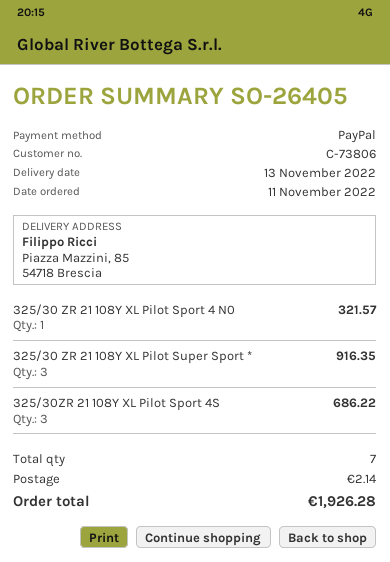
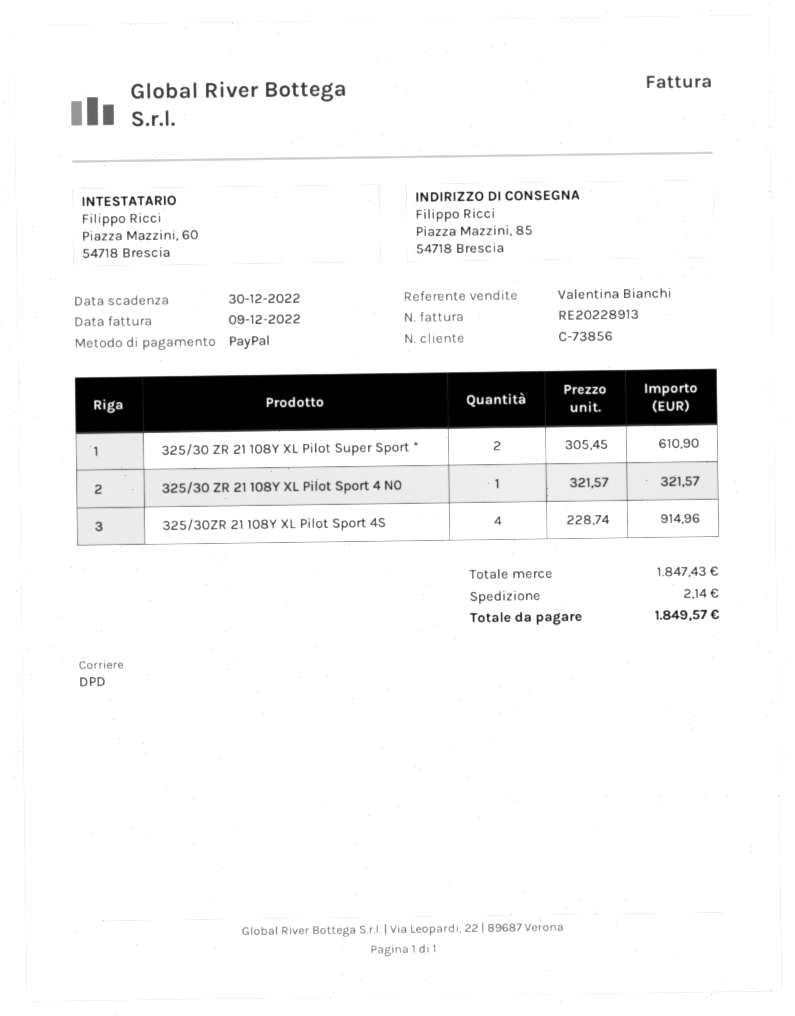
customer number: C-73806 -> C-73856
325/30 ZR 21 108Y XL Pilot Super Sport *: 3 for 916.35 -> 2 for 610.90
325/30ZR 21 108Y XL Pilot Sport 4S: 3 for 686.22 -> 4 for 914.96
total: 1926.28 -> 1849.57

